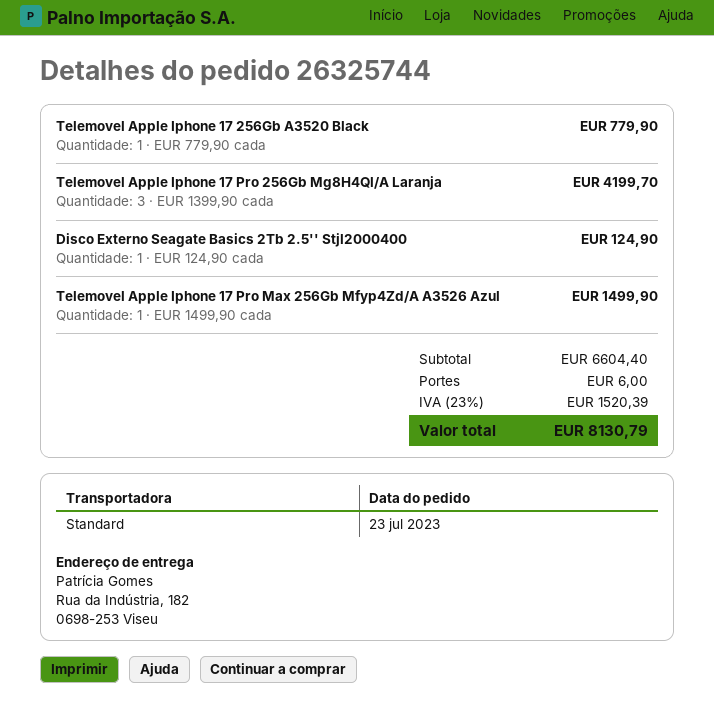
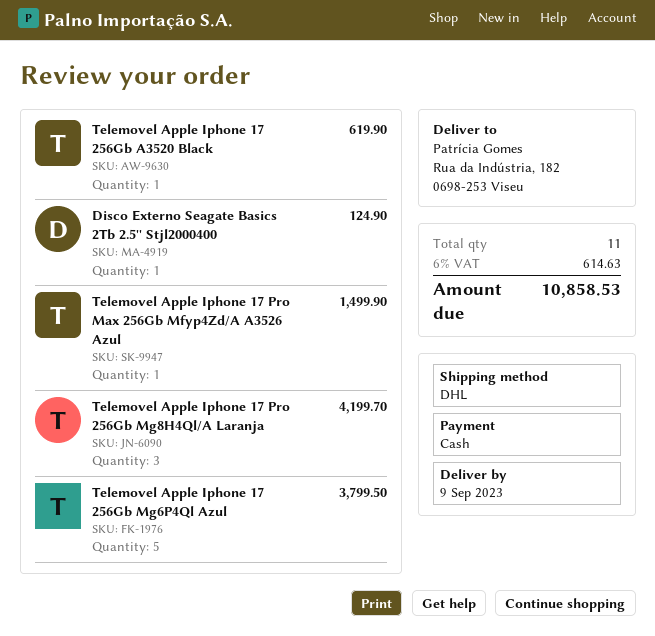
shipping method: standard -> DHL
Telemovel Apple Iphone 17 256Gb A3520 Black: 1 for 779.90 -> 1 for 619.90
Telemovel Apple Iphone 17 256Gb Mg6P4Ql Azul: none -> 5 for 3799.50
shipping: 6.00 -> none
tax: 23% = 1520.39 -> 6% = 614.63
total: 8130.79 -> 10858.53

